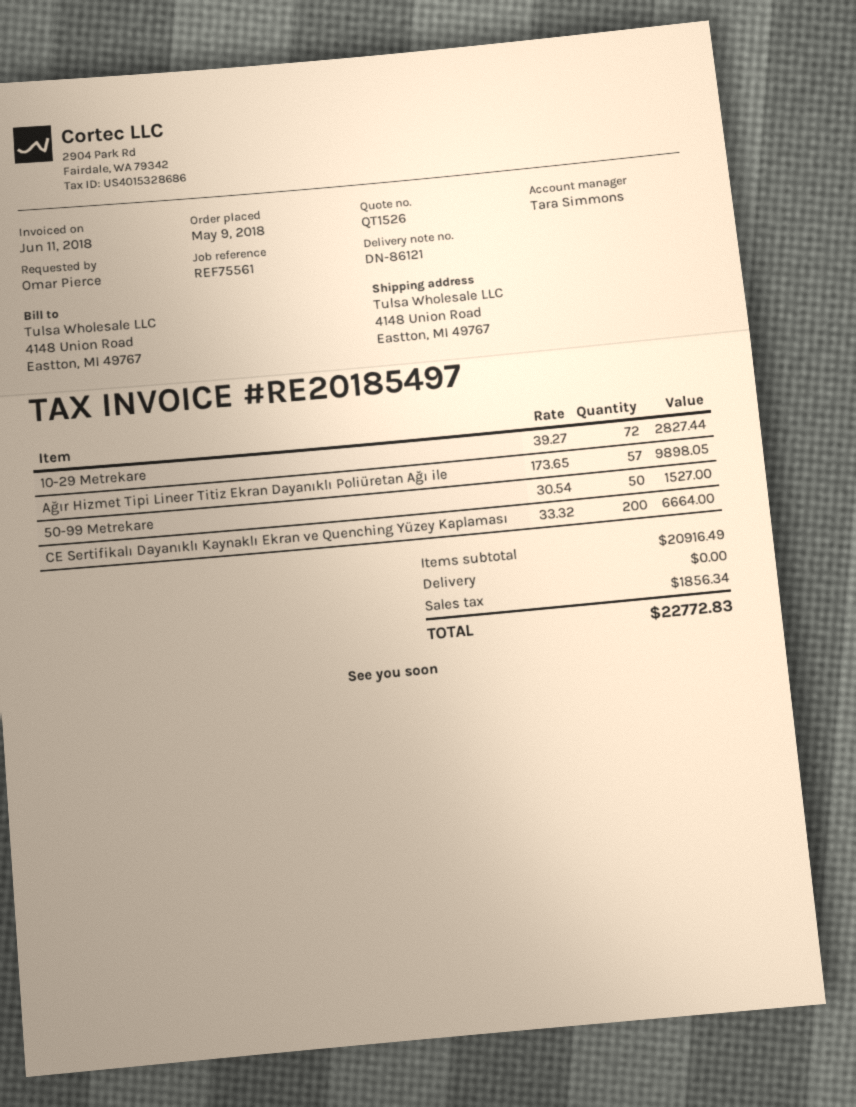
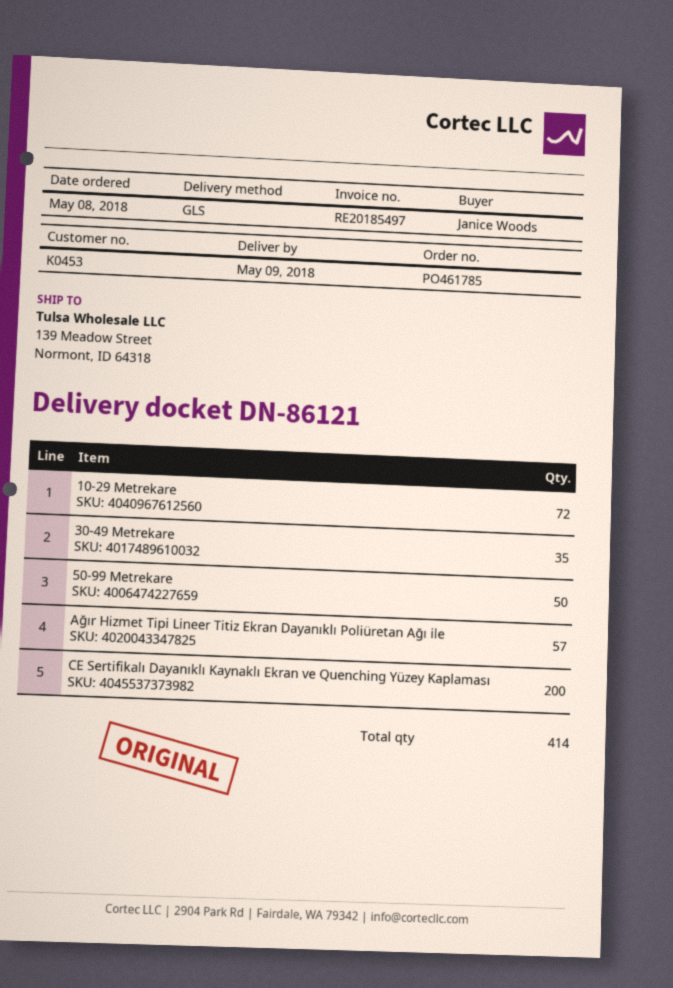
order date: 2018-05-09 -> 2018-05-08
ordered by: Omar Pierce -> Janice Woods
ship to: 4148 Union Road, Eastton, MI 49767 -> 139 Meadow Street, Normont, ID 64318
30-49 Metrekare: none -> 35

